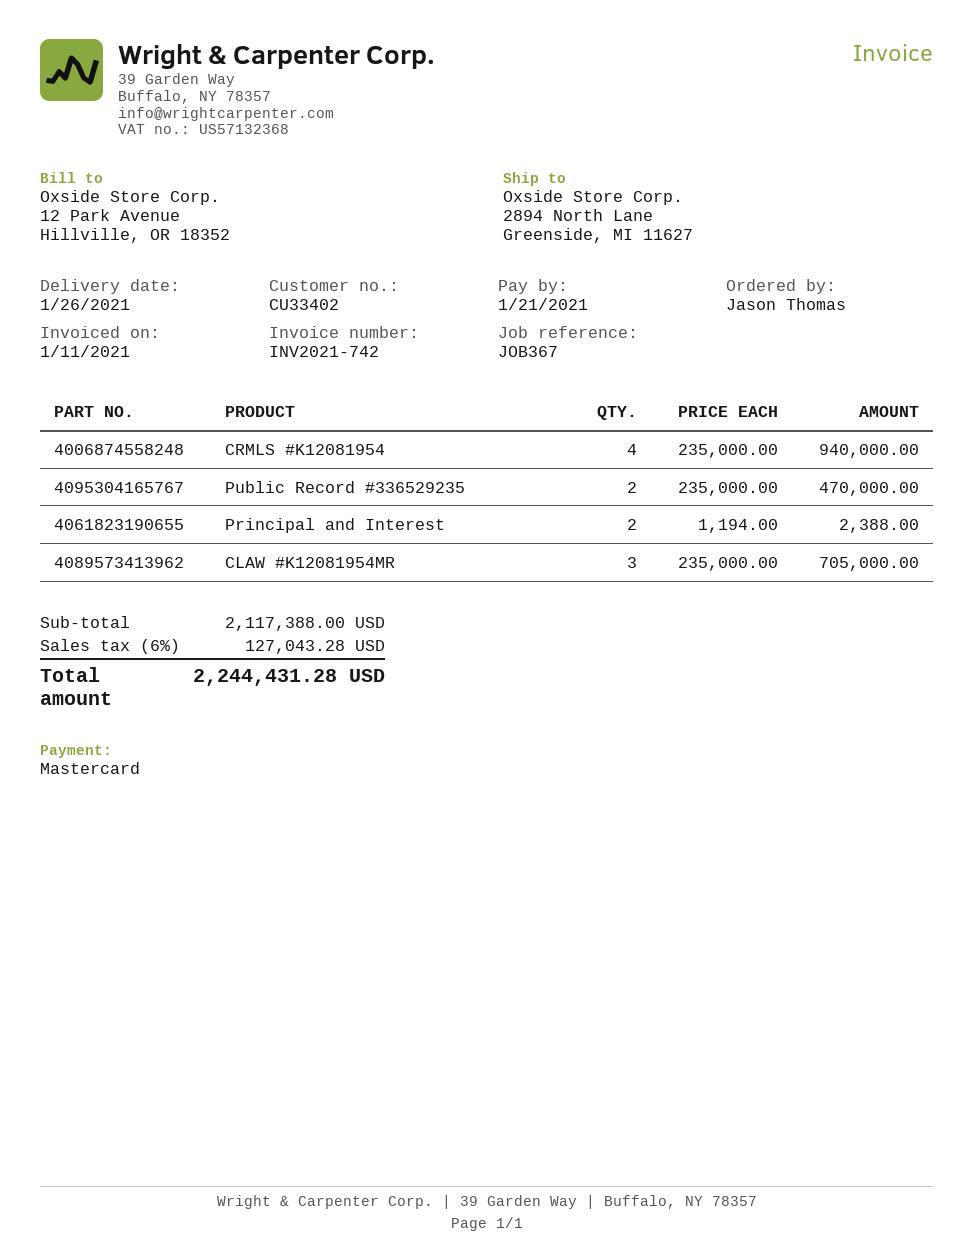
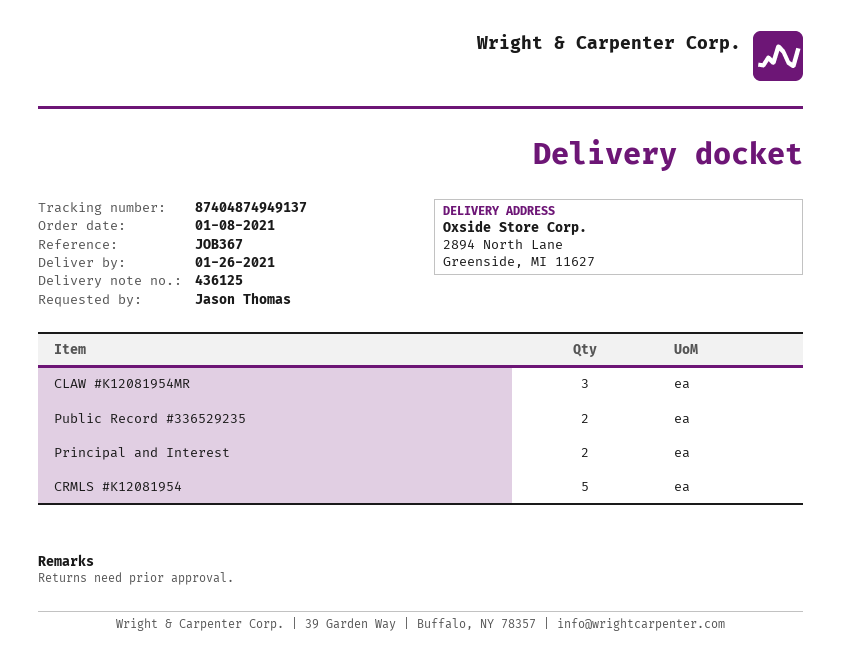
CRMLS #K12081954: 4 -> 5

